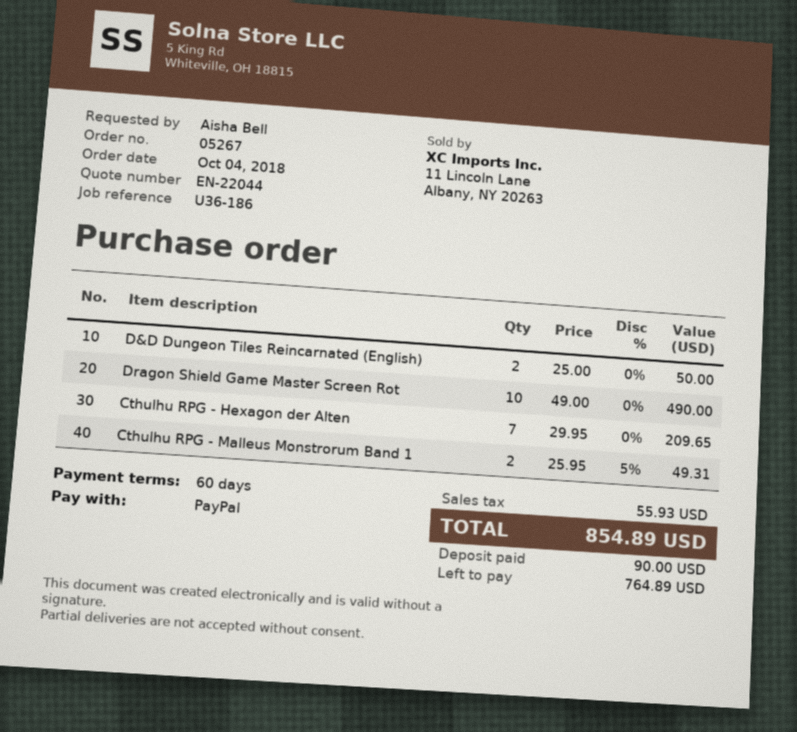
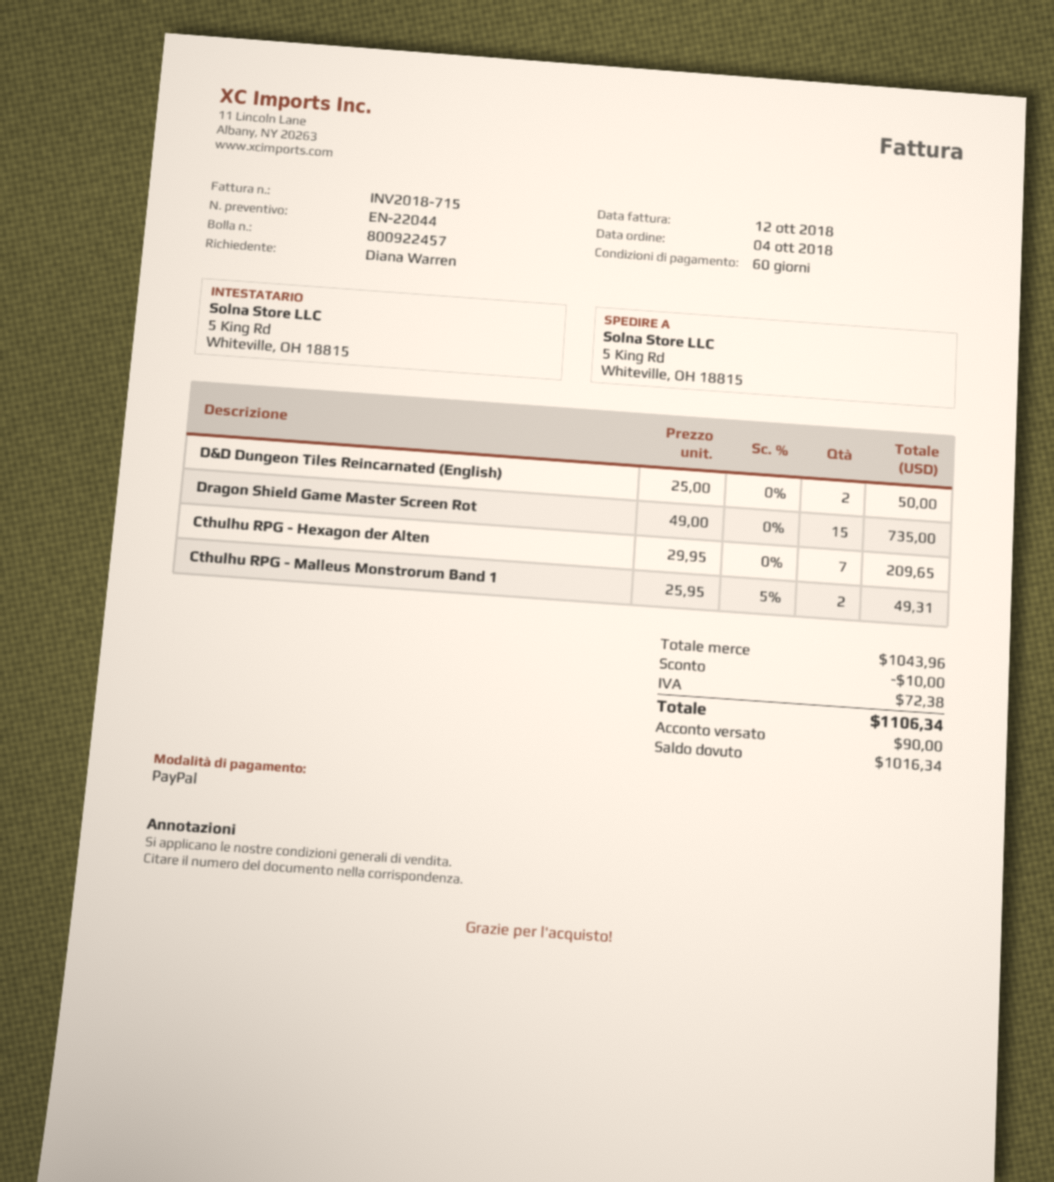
ordered by: Aisha Bell -> Diana Warren
Dragon Shield Game Master Screen Rot: 10 x 49.00 = 490.00 -> 15 x 49.00 = 735.00
discount: none -> 10.00
tax: 55.93 -> 72.38
total: 854.89 -> 1106.34
balance: 764.89 -> 1016.34

